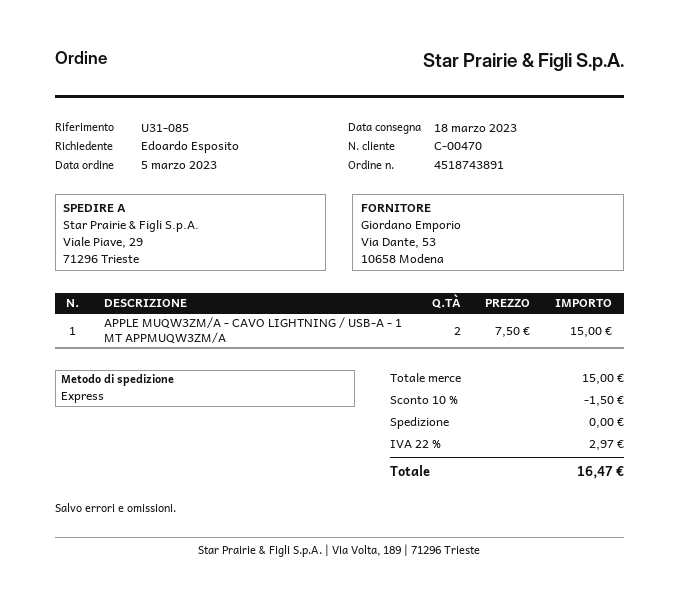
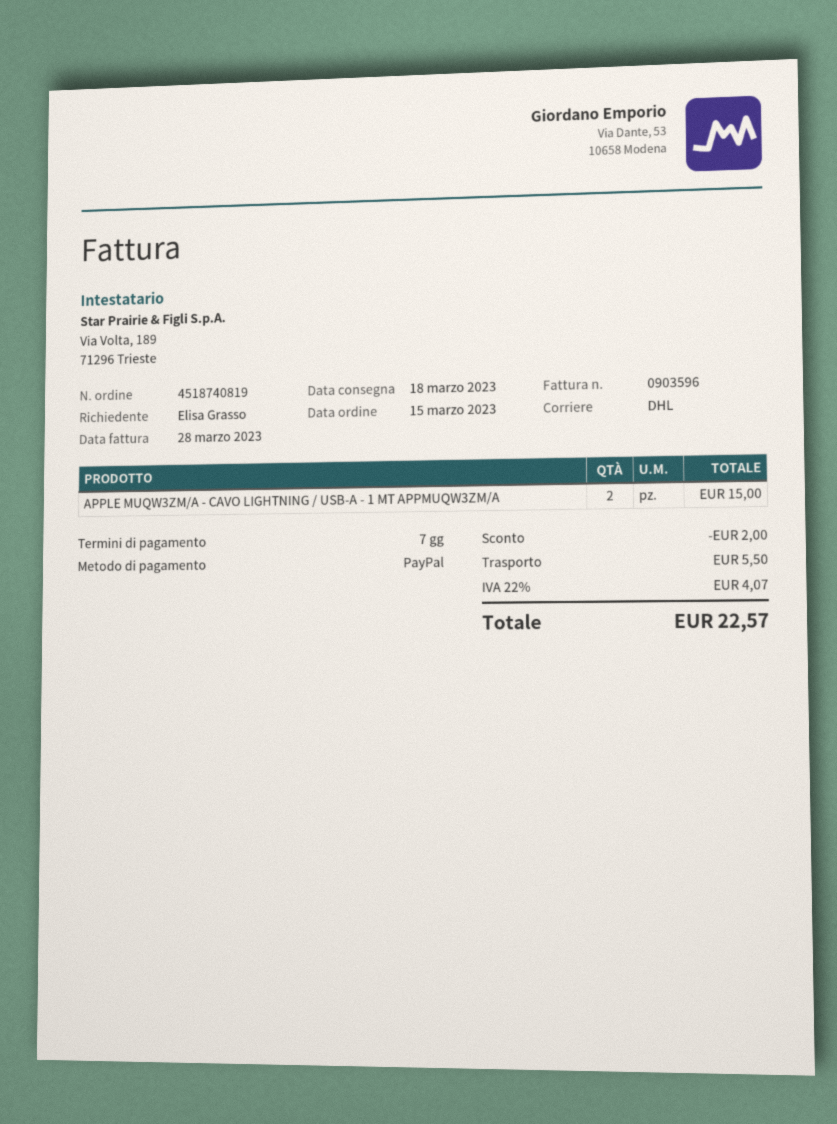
order number: 4518743891 -> 4518740819
order date: 2023-03-05 -> 2023-03-15
ordered by: Edoardo Esposito -> Elisa Grasso
shipping method: express -> DHL
discount: 1.50 -> 2.00
shipping: 0.00 -> 5.50
tax: 22% = 2.97 -> 22% = 4.07
total: 16.47 -> 22.57

